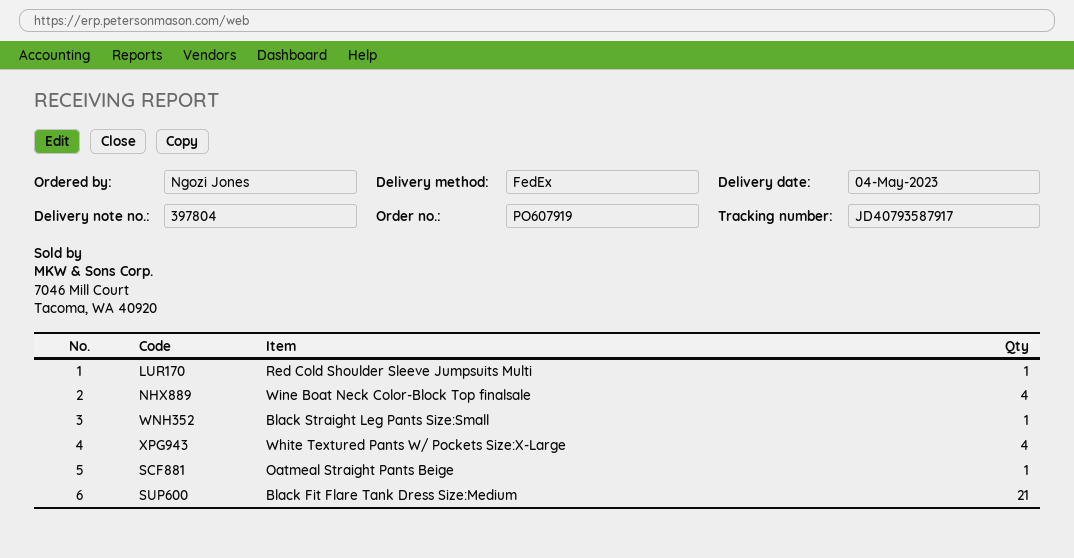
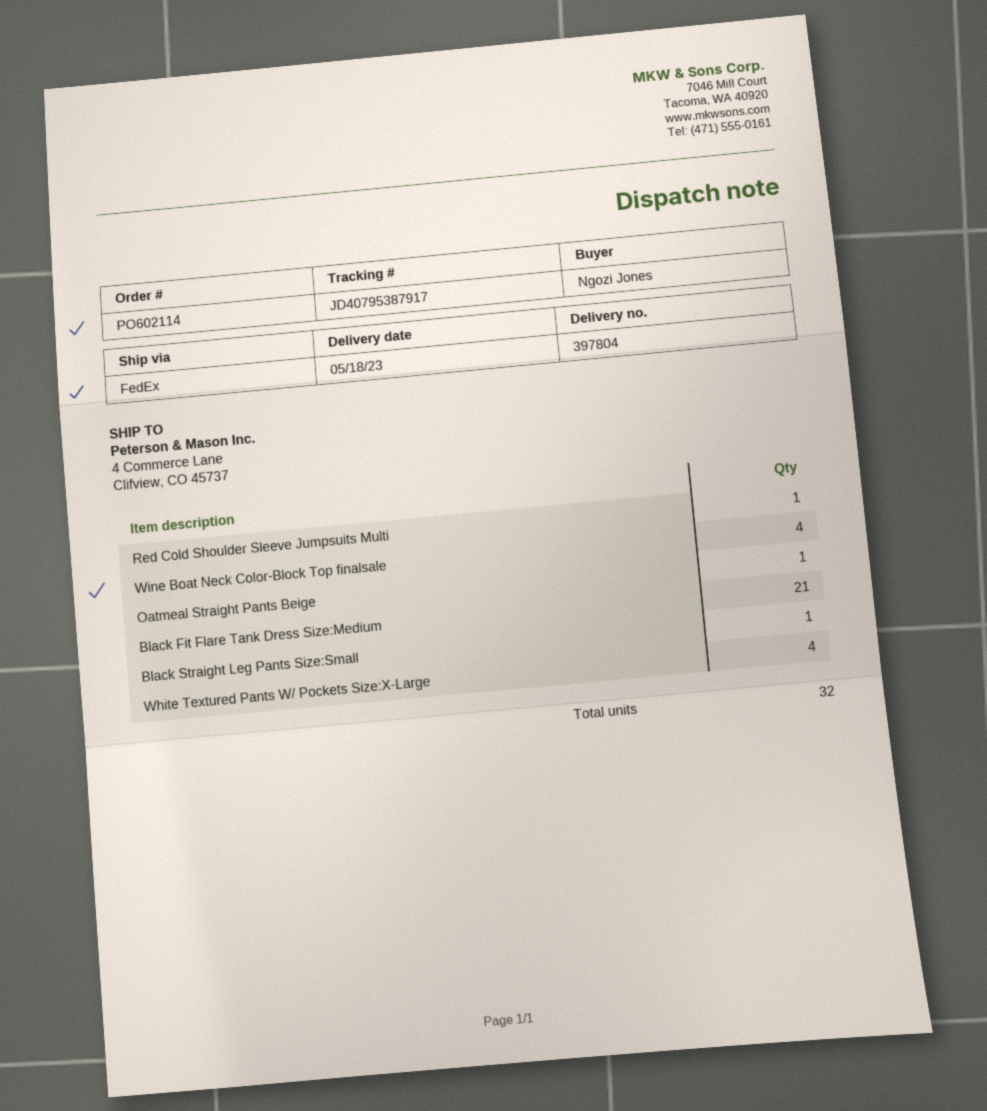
order number: PO607919 -> PO602114
delivery date: 2023-05-04 -> 2023-05-18
tracking number: JD40793587917 -> JD40795387917

